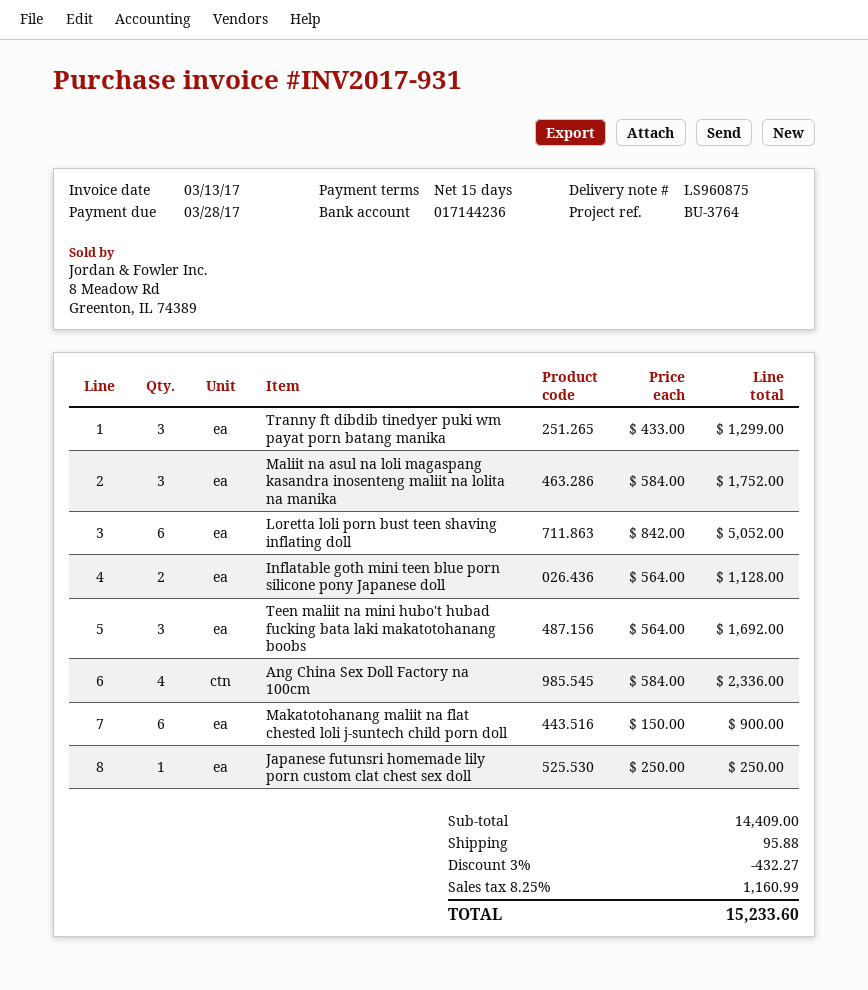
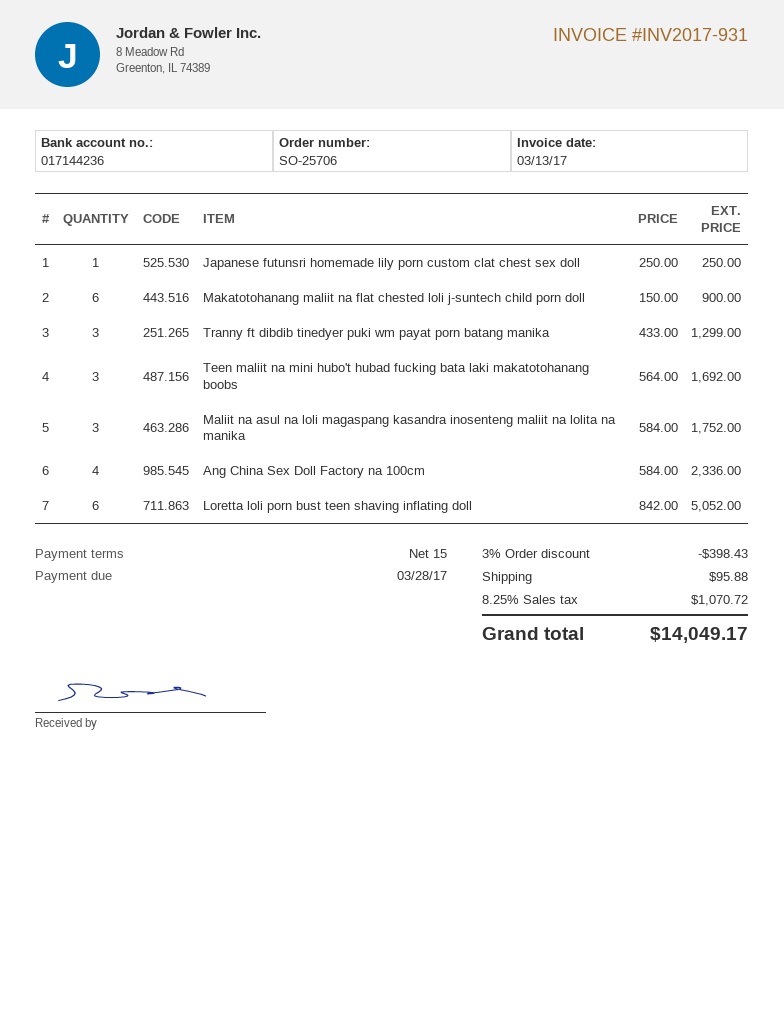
Inflatable goth mini teen blue porn silicone pony Japanese doll: 2 x 564.00 = 1128.00 -> none
discount: 3% = 432.27 -> 3% = 398.43
tax: 8.25% = 1160.99 -> 8.25% = 1070.72
total: 15233.60 -> 14049.17

